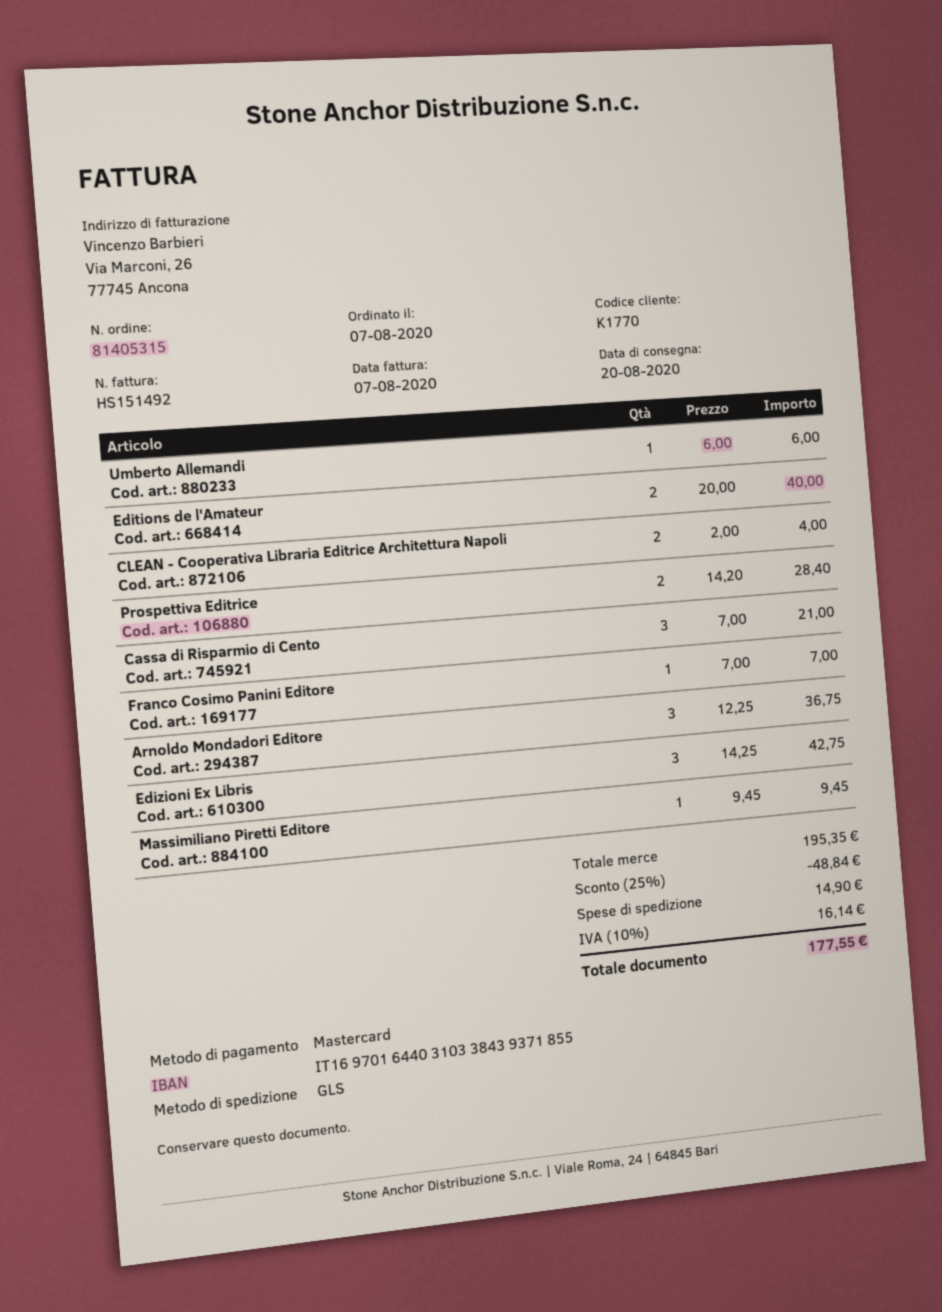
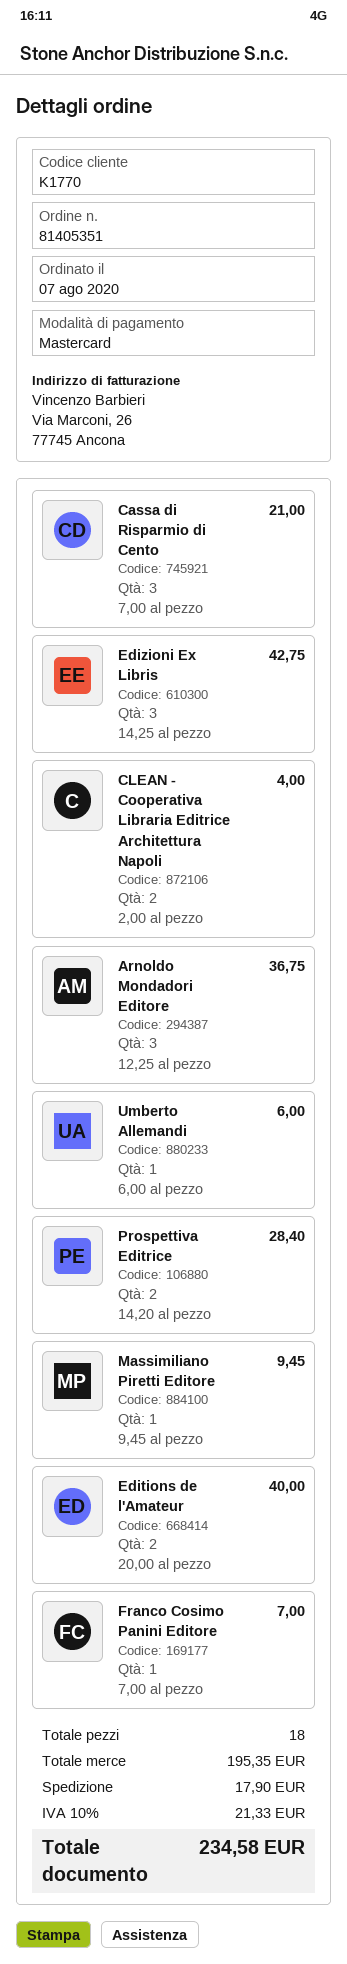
order number: 81405315 -> 81405351
discount: 25% = 48.84 -> none
shipping: 14.90 -> 17.90
tax: 10% = 16.14 -> 10% = 21.33
total: 177.55 -> 234.58

